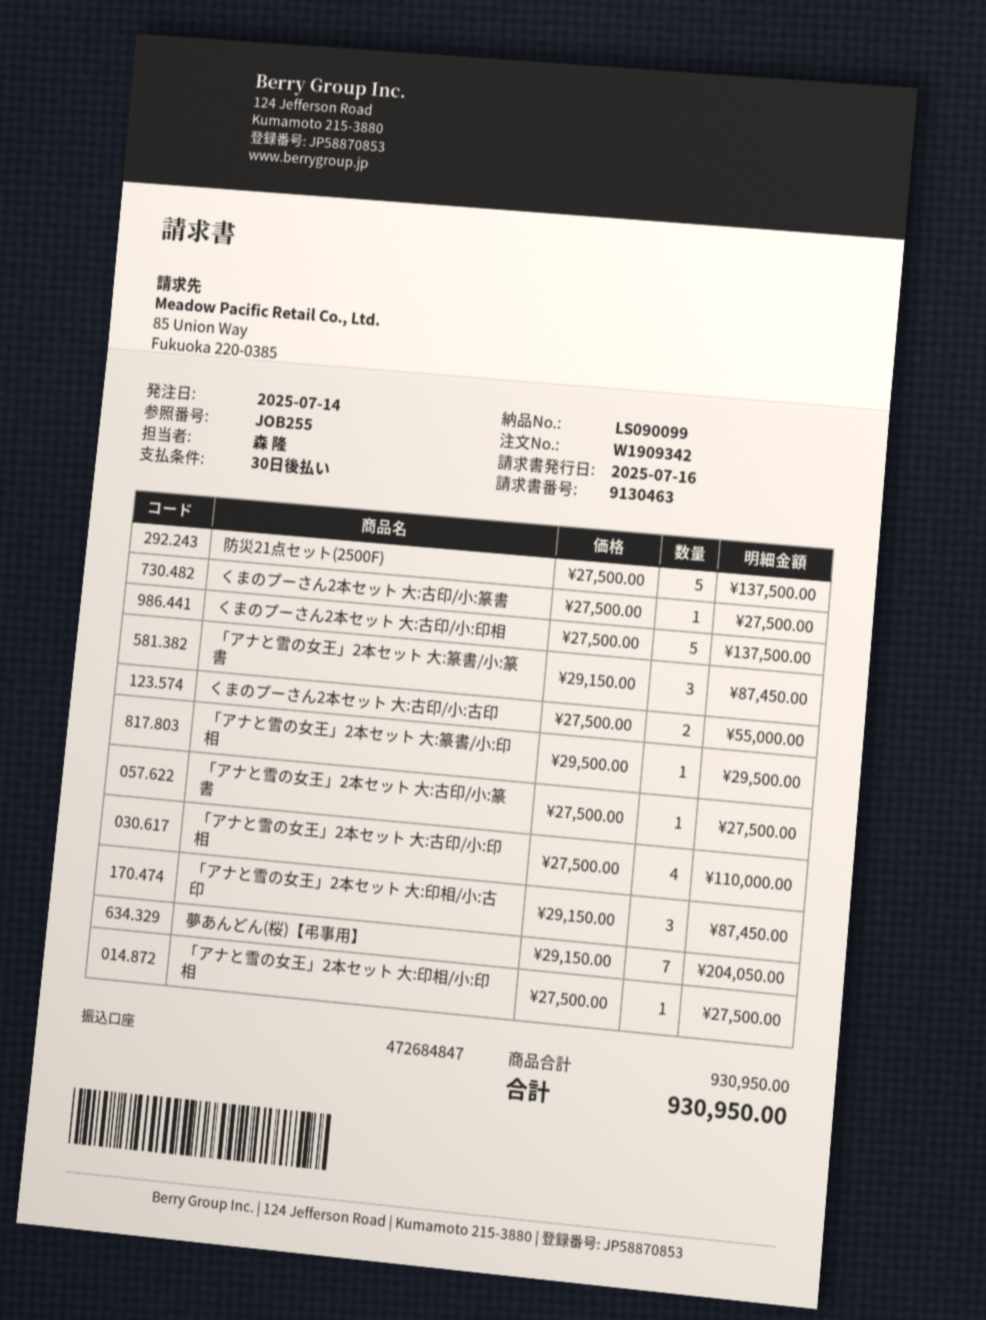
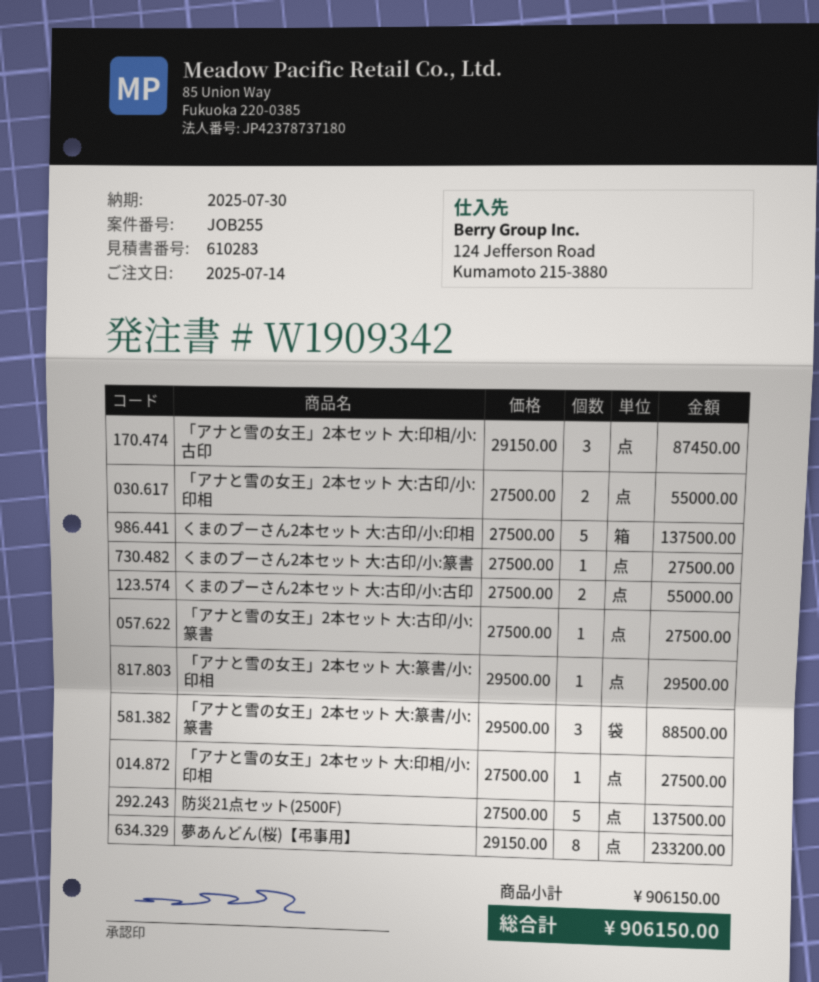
「アナと雪の女王」2本セット 大:篆書/小:篆書: 3 x 29150.00 = 87450.00 -> 3 x 29500.00 = 88500.00
「アナと雪の女王」2本セット 大:古印/小:印相: 4 x 27500.00 = 110000.00 -> 2 x 27500.00 = 55000.00
夢あんどん(桜)【弔事用】: 7 x 29150.00 = 204050.00 -> 8 x 29150.00 = 233200.00
subtotal: 930950.00 -> 906150.00
total: 930950.00 -> 906150.00

